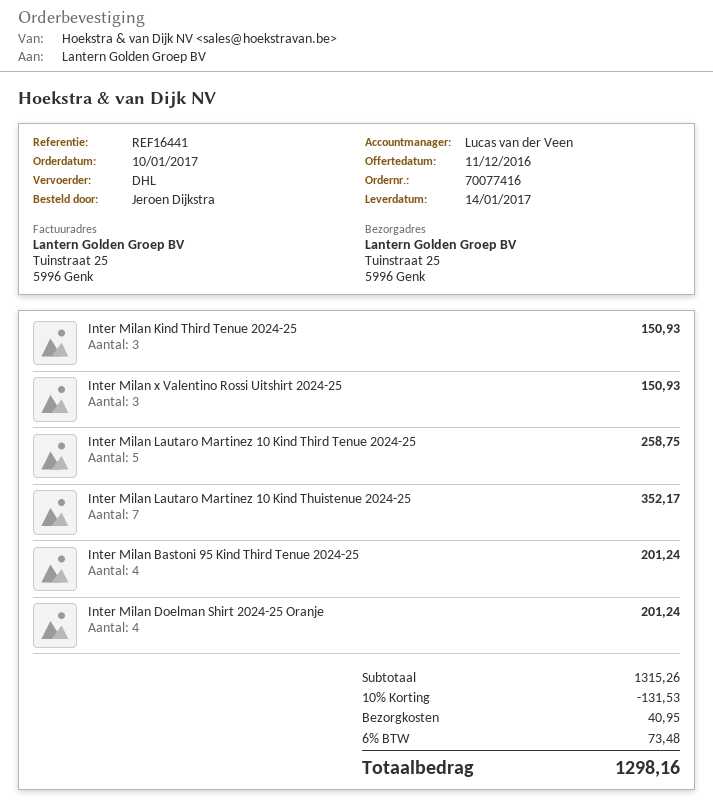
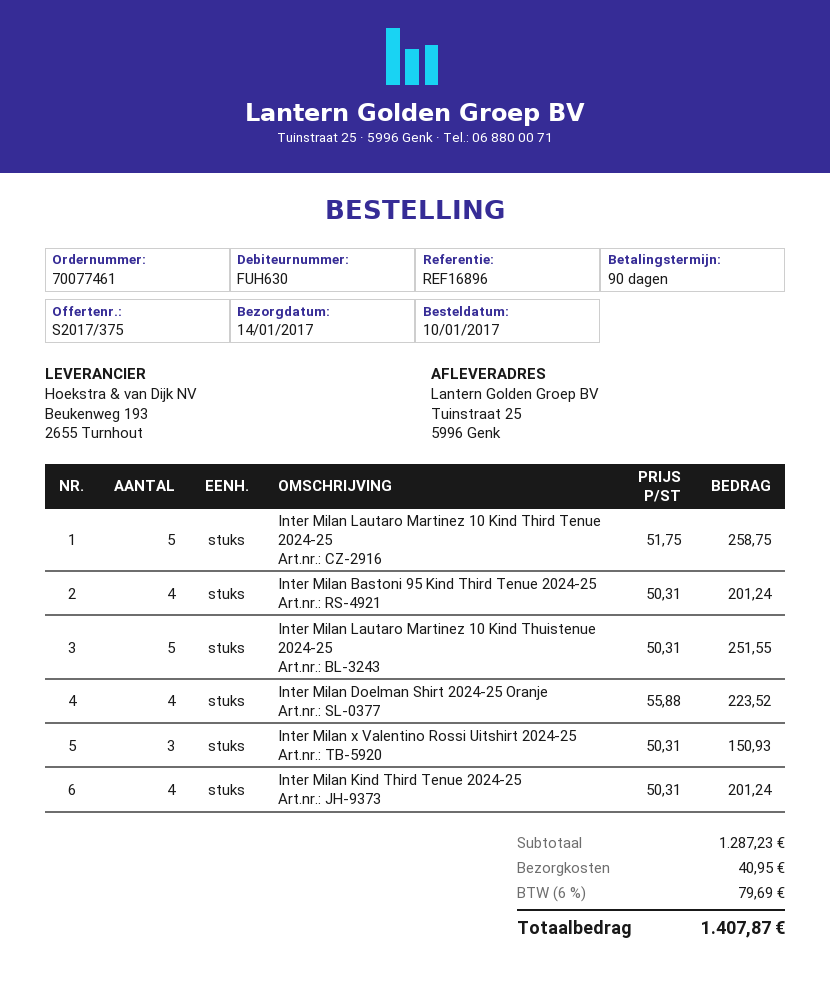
order number: 70077416 -> 70077461
reference: REF16441 -> REF16896
Inter Milan Kind Third Tenue 2024-25: 3 for 150.93 -> 4 for 201.24
Inter Milan Lautaro Martinez 10 Kind Thuistenue 2024-25: 7 for 352.17 -> 5 for 251.55
Inter Milan Doelman Shirt 2024-25 Oranje: 4 for 201.24 -> 4 for 223.52
subtotal: 1315.26 -> 1287.23
discount: 10% = 131.53 -> none
tax: 6% = 73.48 -> 6% = 79.69
total: 1298.16 -> 1407.87

